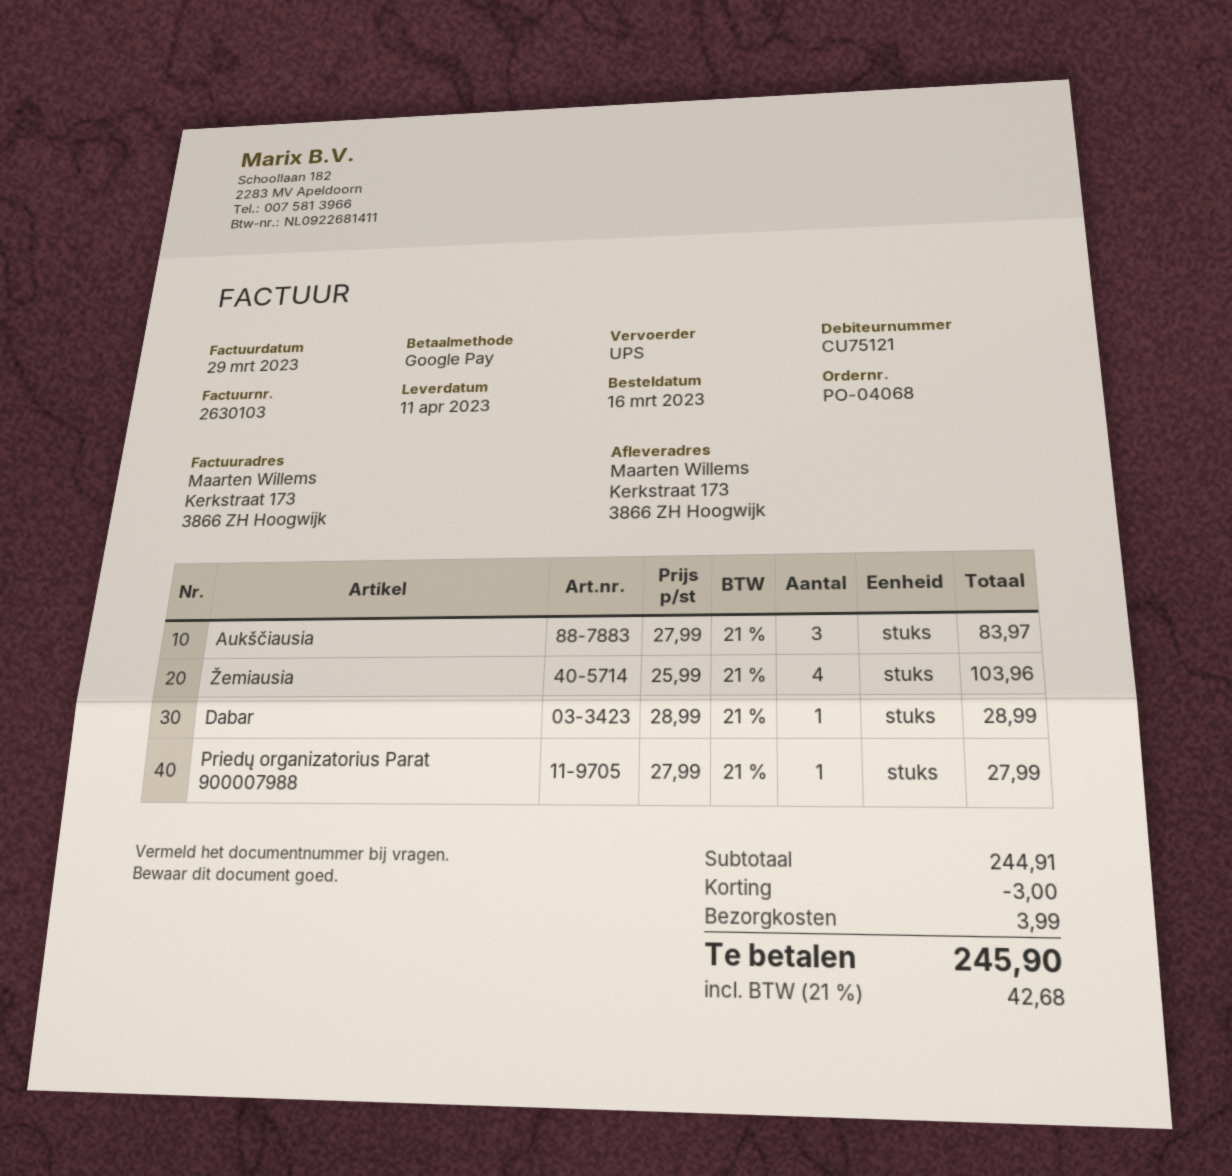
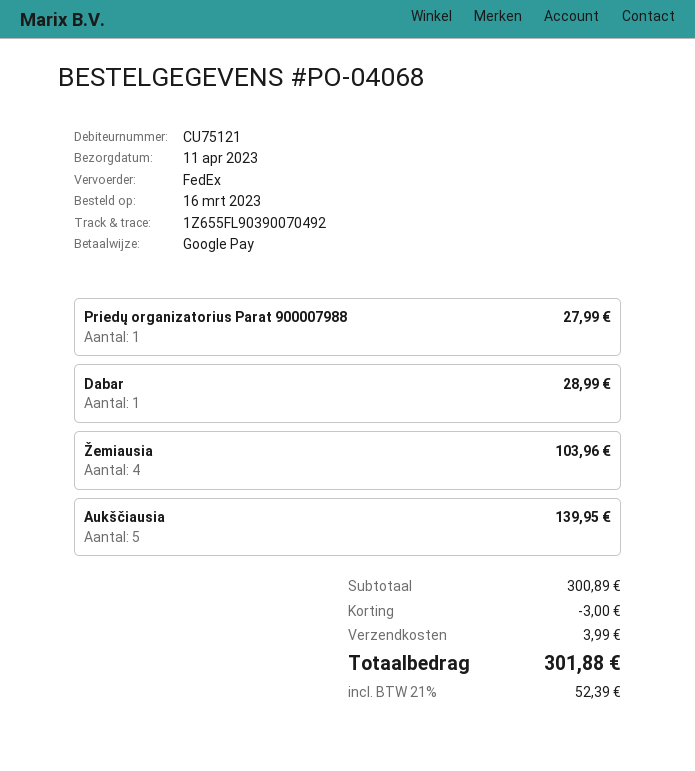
shipping method: UPS -> FedEx
Aukščiausia: 3 for 83.97 -> 5 for 139.95
subtotal: 244.91 -> 300.89
tax: 21% = 42.68 -> 21% = 52.39
total: 245.90 -> 301.88

